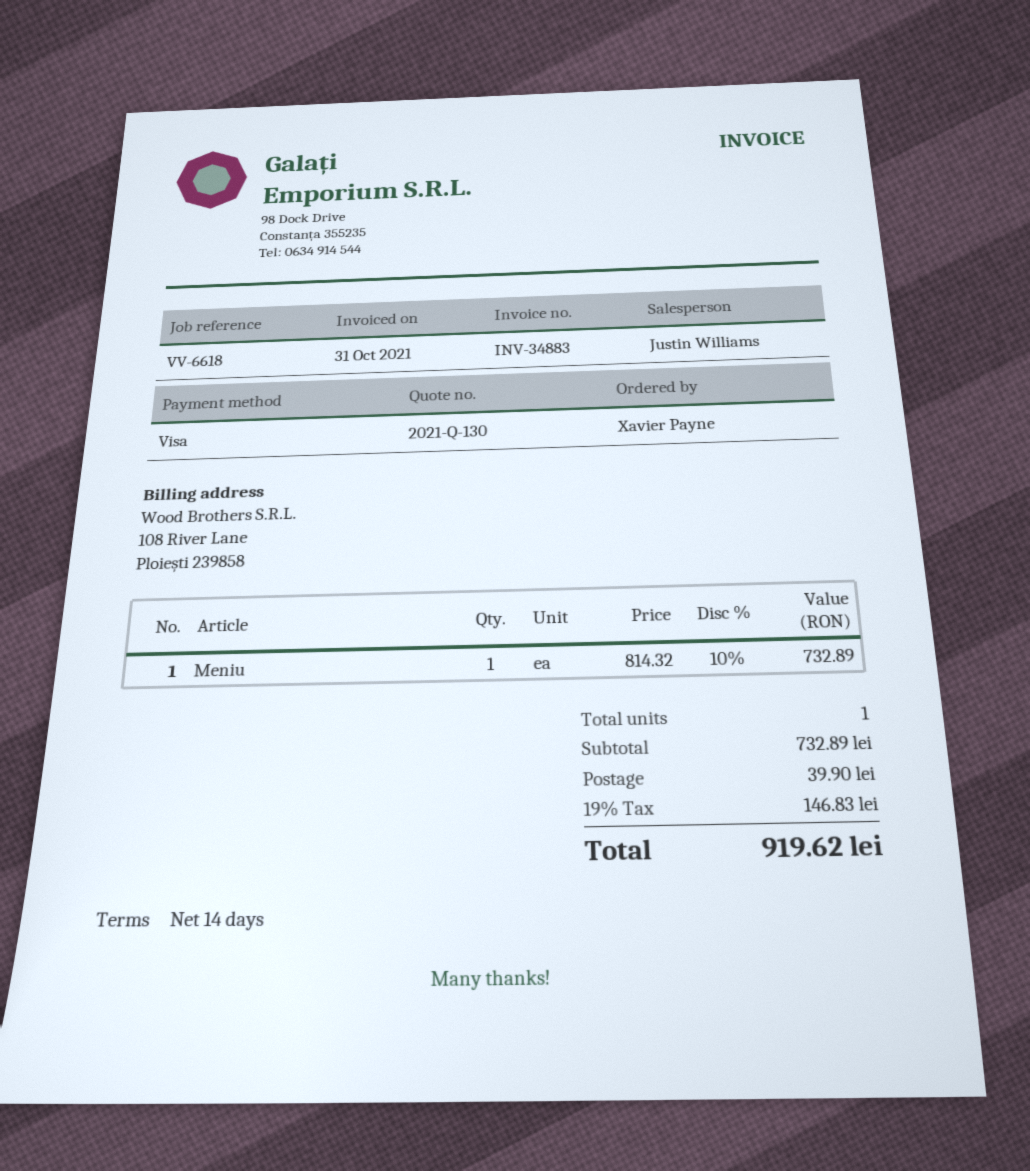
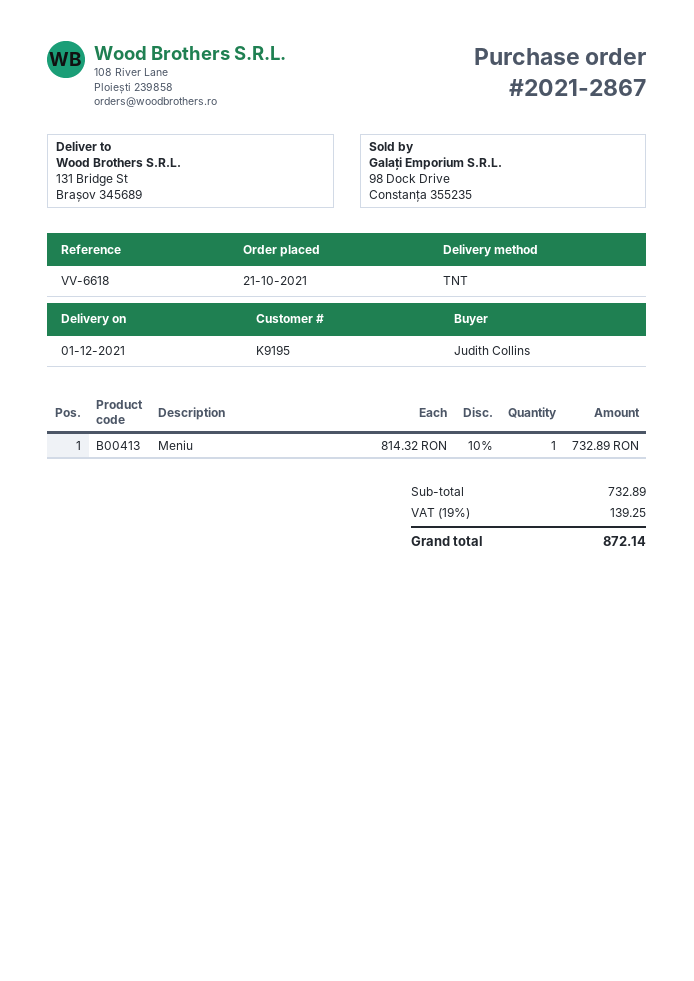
ordered by: Xavier Payne -> Judith Collins
shipping: 39.90 -> none
tax: 19% = 146.83 -> 19% = 139.25
total: 919.62 -> 872.14

